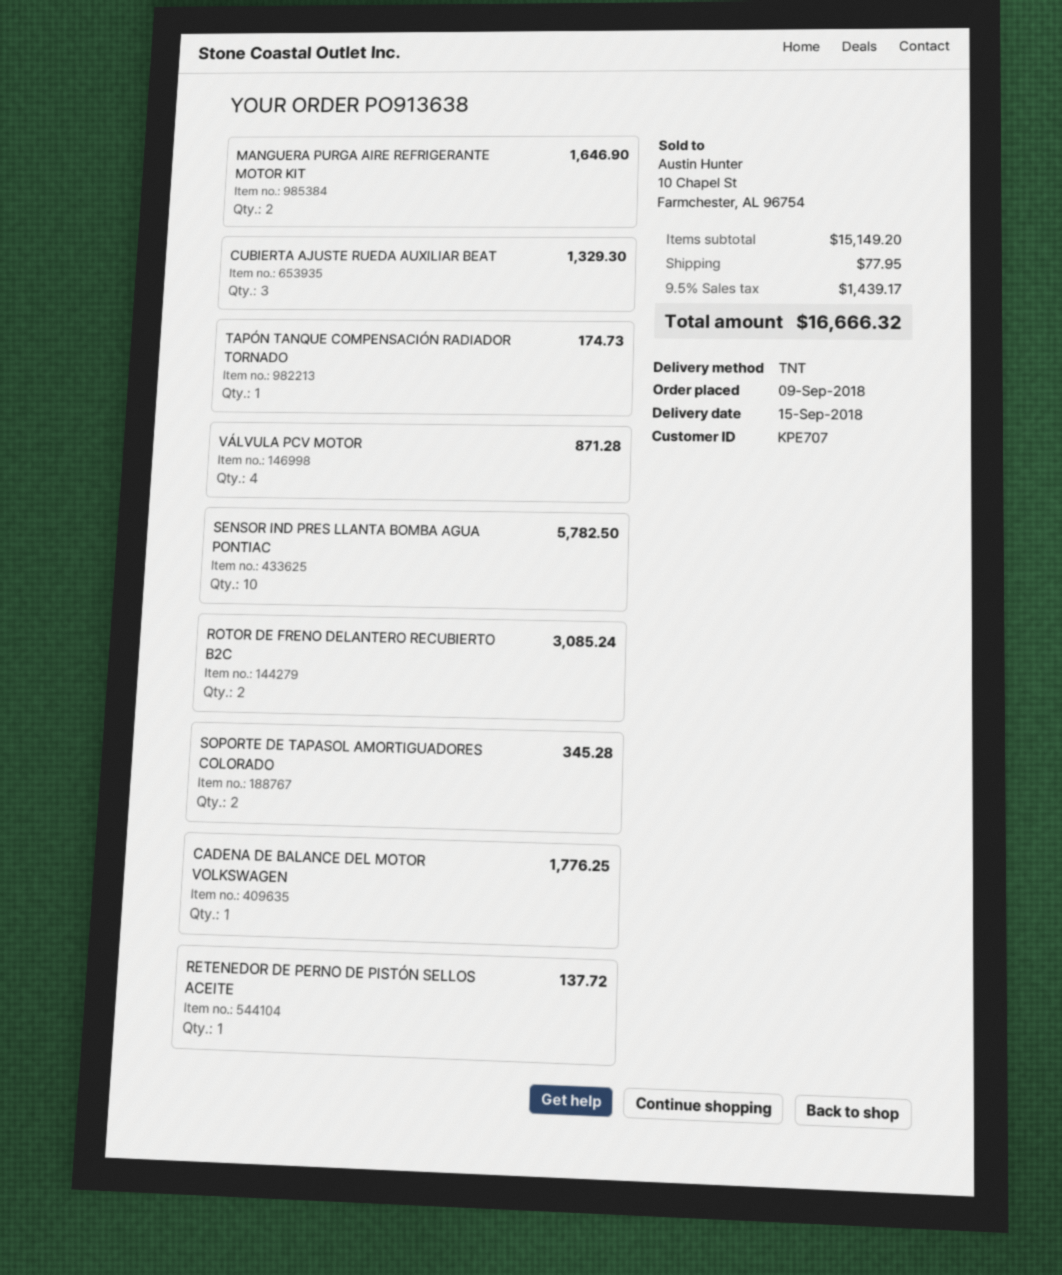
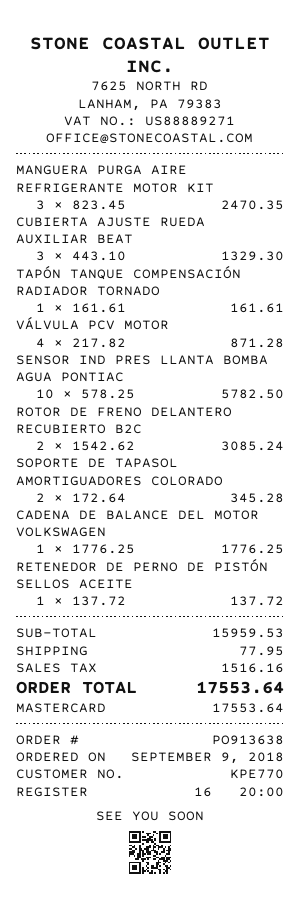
customer number: KPE707 -> KPE770
MANGUERA PURGA AIRE REFRIGERANTE MOTOR KIT: 2 for 1646.90 -> 3 for 2470.35
TAPÓN TANQUE COMPENSACIÓN RADIADOR TORNADO: 1 for 174.73 -> 1 for 161.61
subtotal: 15149.20 -> 15959.53
tax: 1439.17 -> 1516.16
total: 16666.32 -> 17553.64

